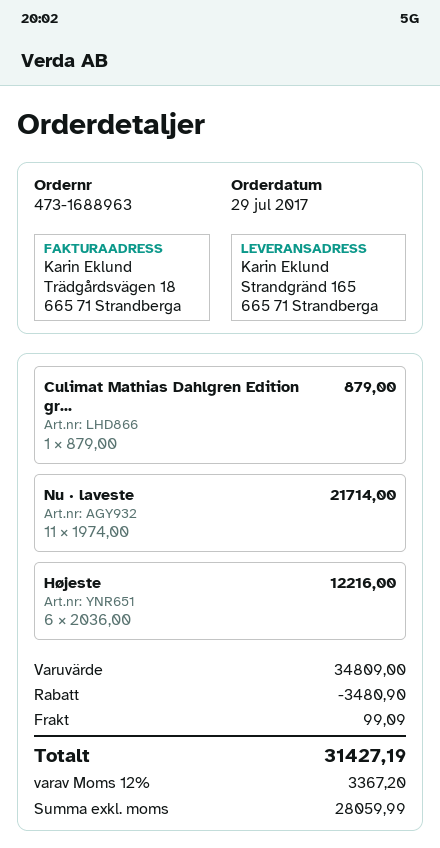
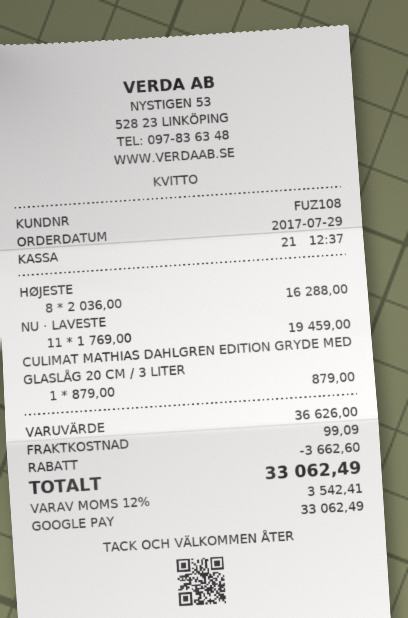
Nu · laveste: 11 x 1974.00 = 21714.00 -> 11 x 1769.00 = 19459.00
Højeste: 6 x 2036.00 = 12216.00 -> 8 x 2036.00 = 16288.00
subtotal: 34809.00 -> 36626.00
discount: 3480.90 -> 3662.60
tax: 12% = 3367.20 -> 12% = 3542.41
total: 31427.19 -> 33062.49

